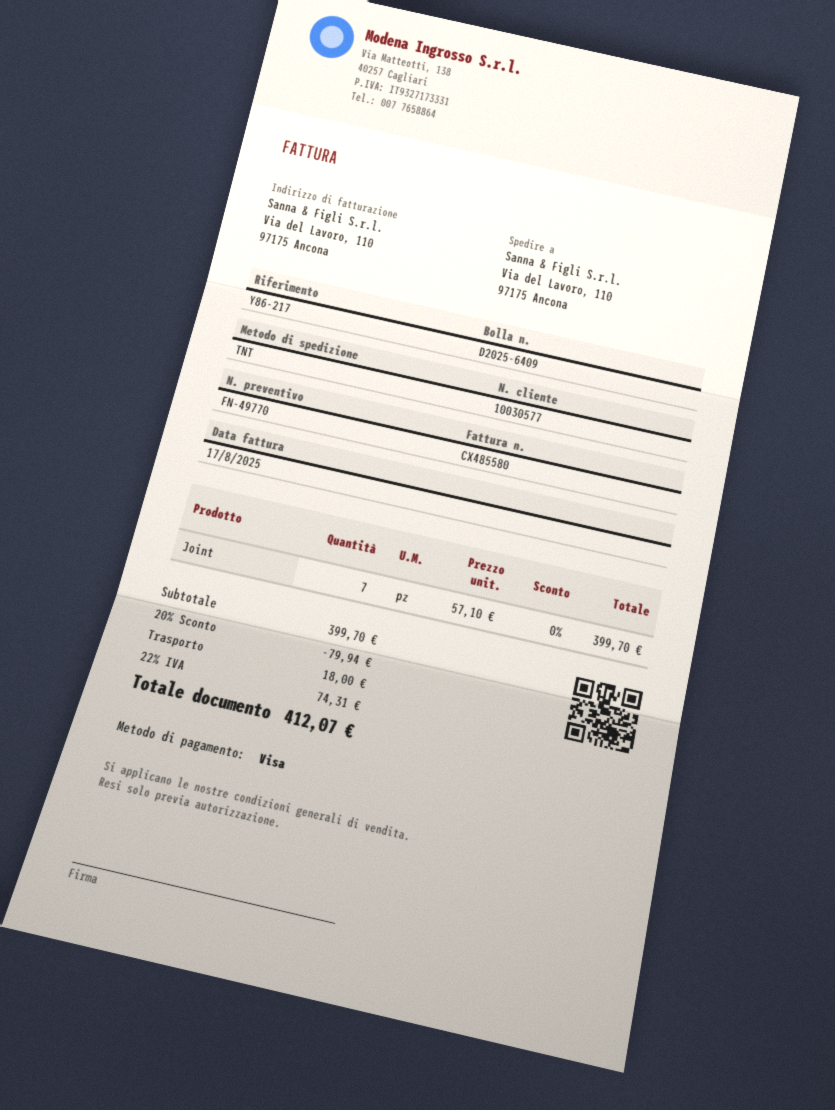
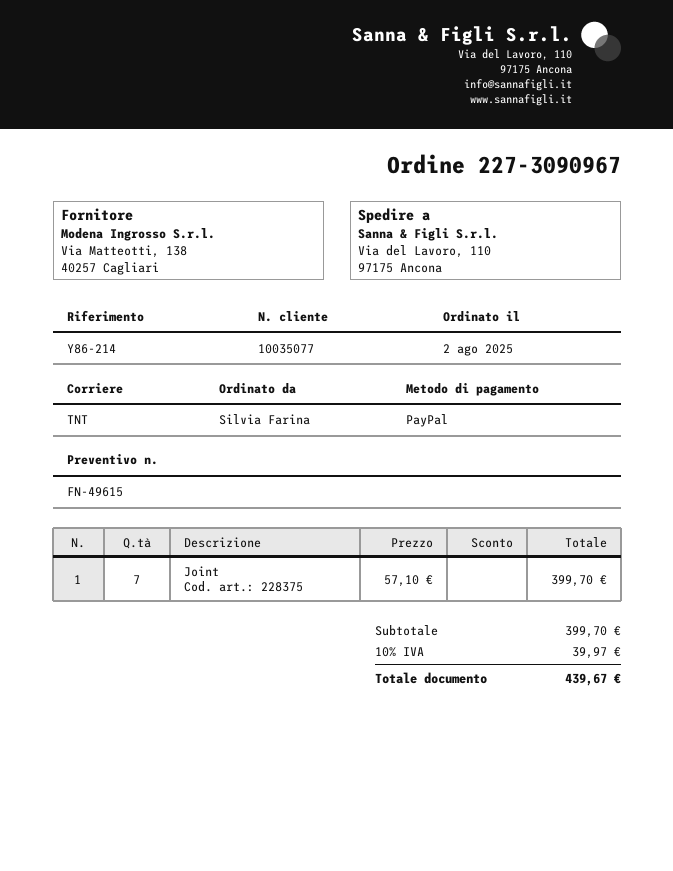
quote number: FN-49770 -> FN-49615
customer number: 10030577 -> 10035077
reference: Y86-217 -> Y86-214
payment method: Visa -> PayPal
discount: 20% = 79.94 -> none
shipping: 18.00 -> none
tax: 22% = 74.31 -> 10% = 39.97
total: 412.07 -> 439.67

